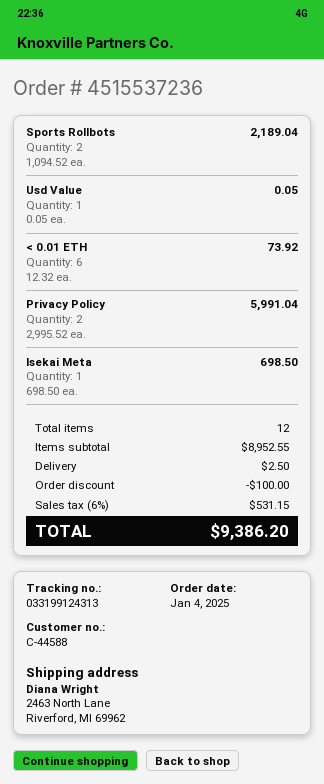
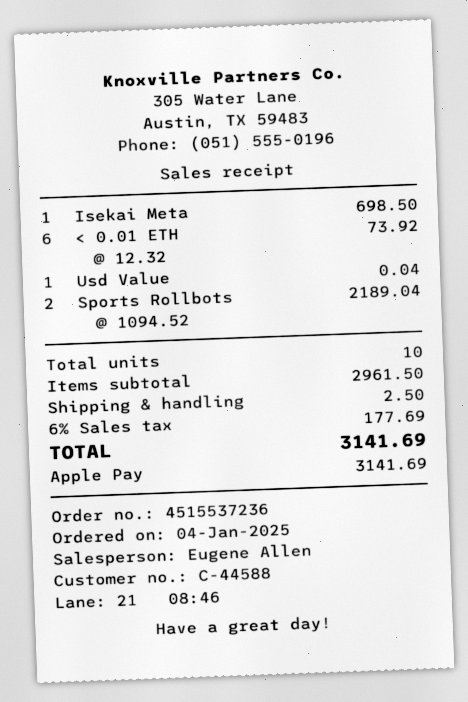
Usd Value: 1 x 0.05 = 0.05 -> 1 x 0.04 = 0.04
Privacy Policy: 2 x 2995.52 = 5991.04 -> none
total quantity: 12 -> 10
subtotal: 8952.55 -> 2961.50
discount: 100.00 -> none
tax: 6% = 531.15 -> 6% = 177.69
total: 9386.20 -> 3141.69

